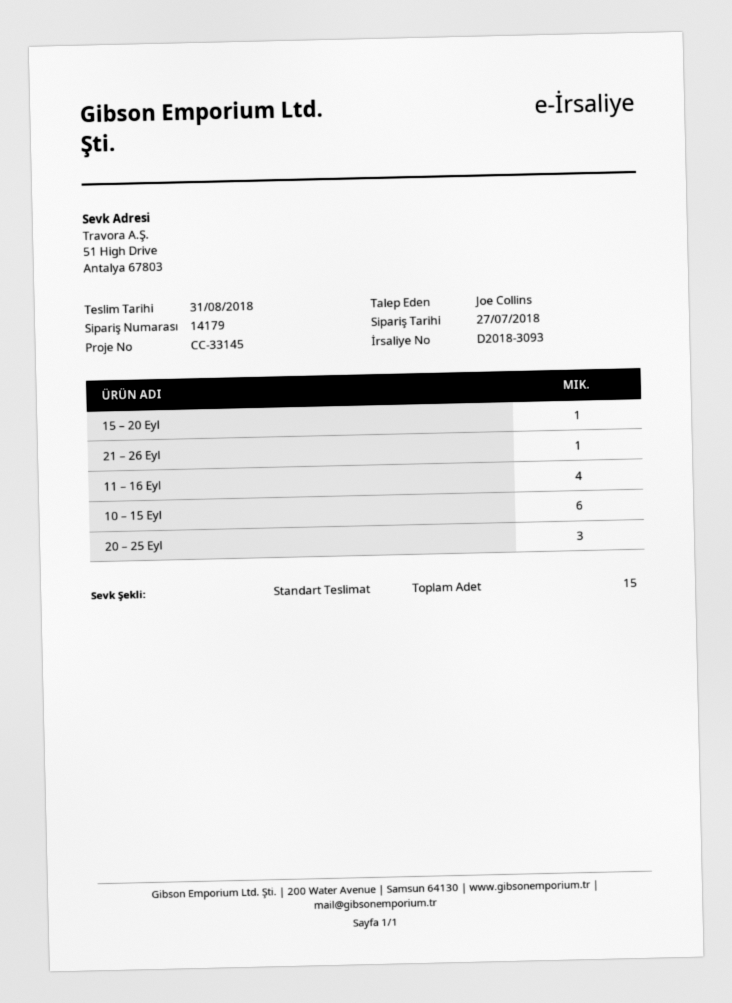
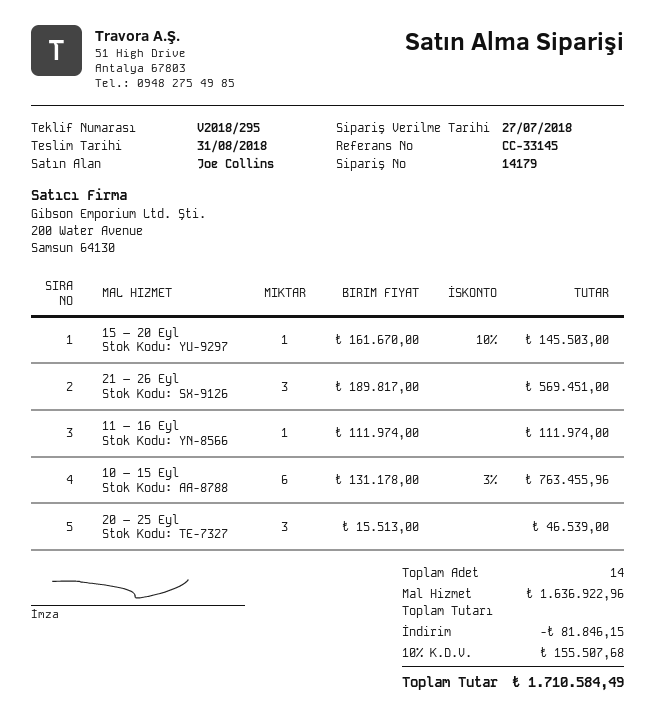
21 – 26 Eyl: 1 -> 3
11 – 16 Eyl: 4 -> 1
total quantity: 15 -> 14

